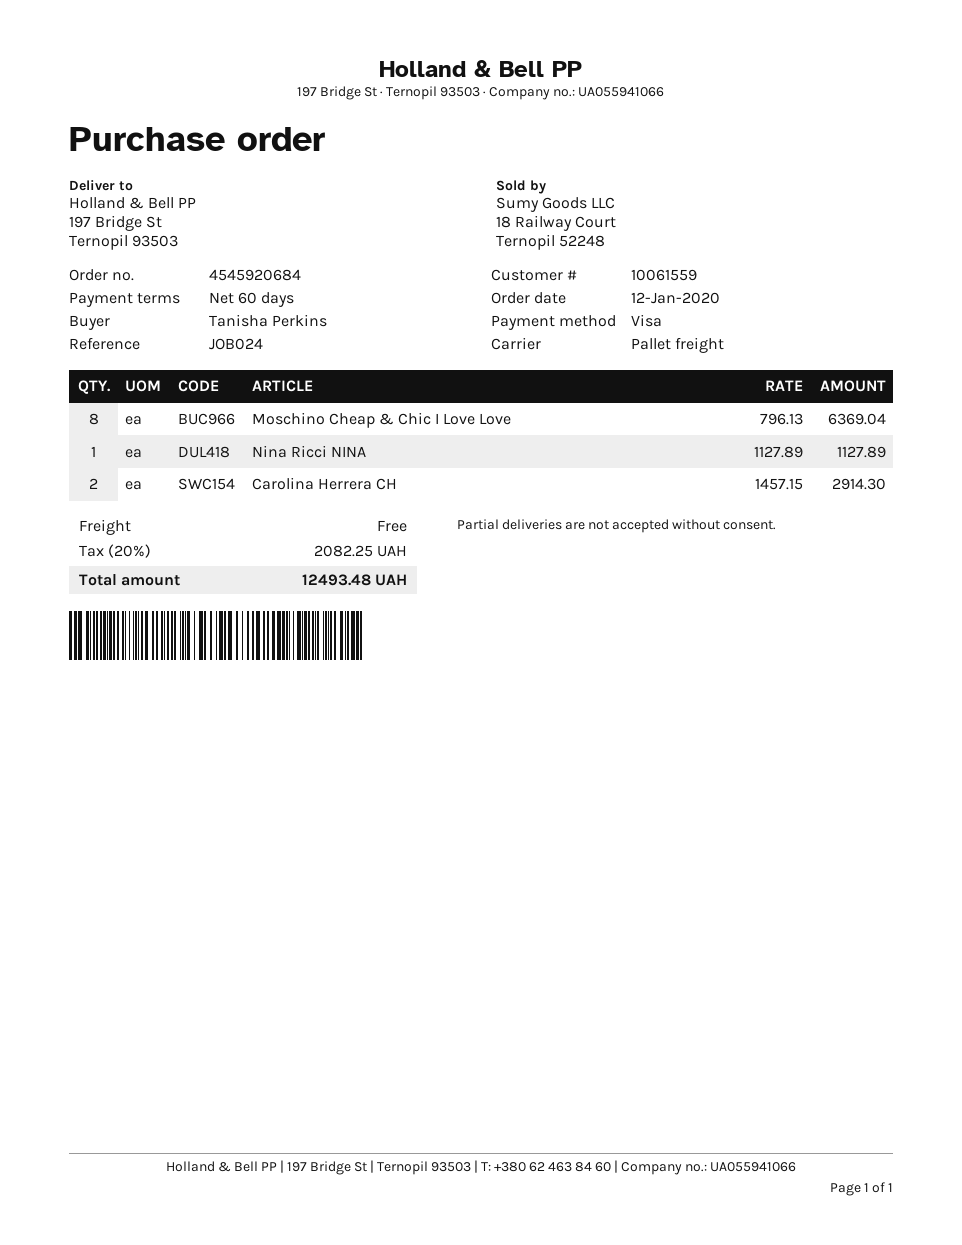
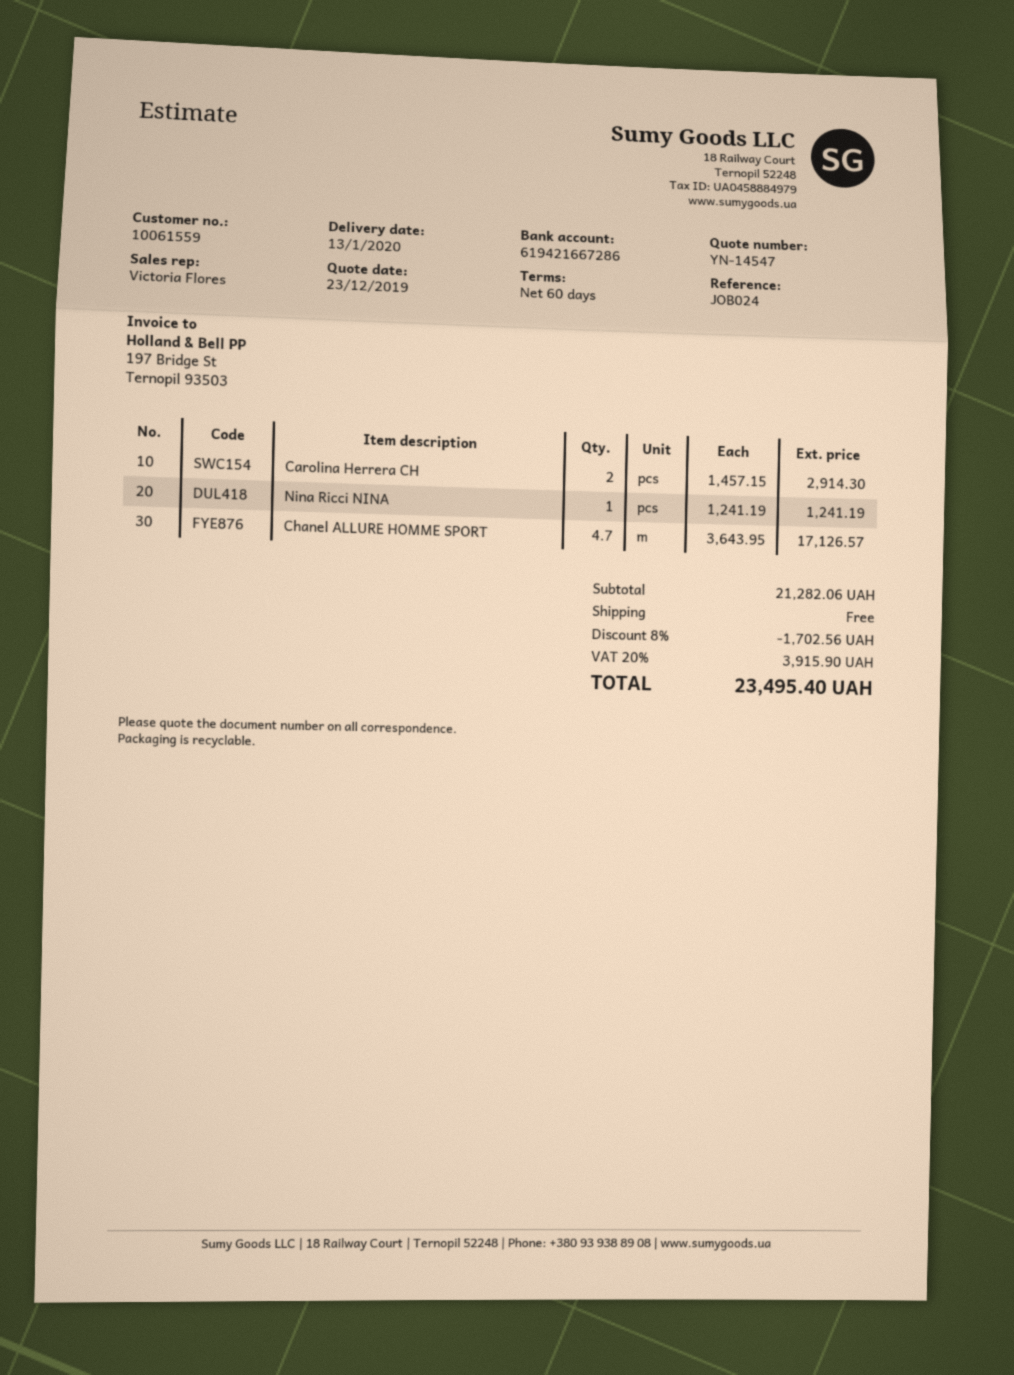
Moschino Cheap & Chic I Love Love: 8 x 796.13 = 6369.04 -> none
Nina Ricci NINA: 1 x 1127.89 = 1127.89 -> 1 x 1241.19 = 1241.19
Chanel ALLURE HOMME SPORT: none -> 4.7 x 3643.95 = 17126.57
discount: none -> 8% = 1702.56
tax: 20% = 2082.25 -> 20% = 3915.90
total: 12493.48 -> 23495.40

